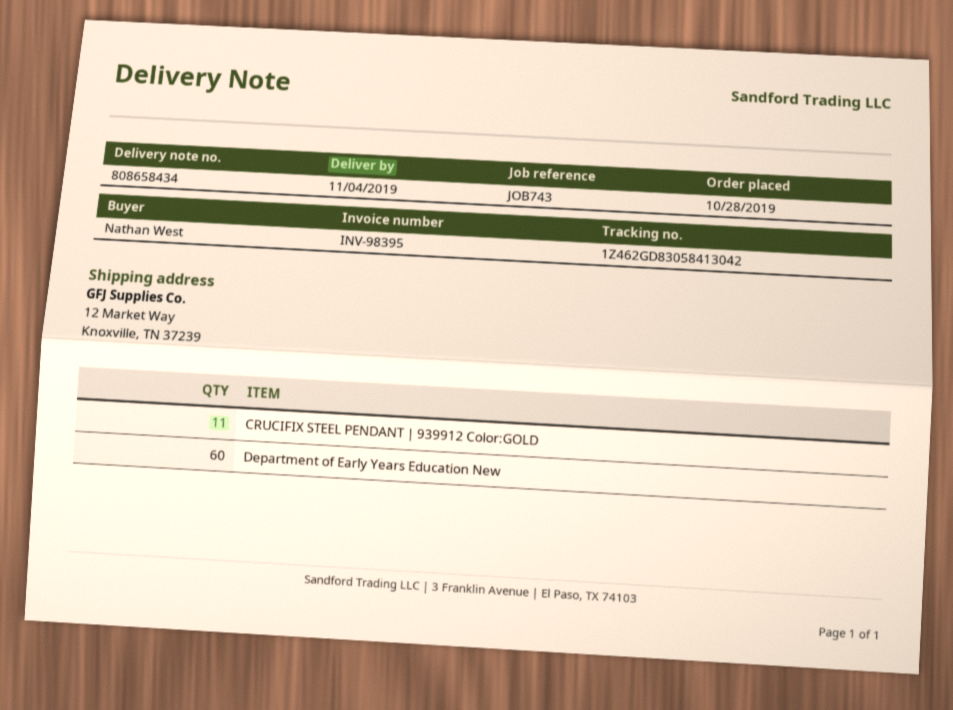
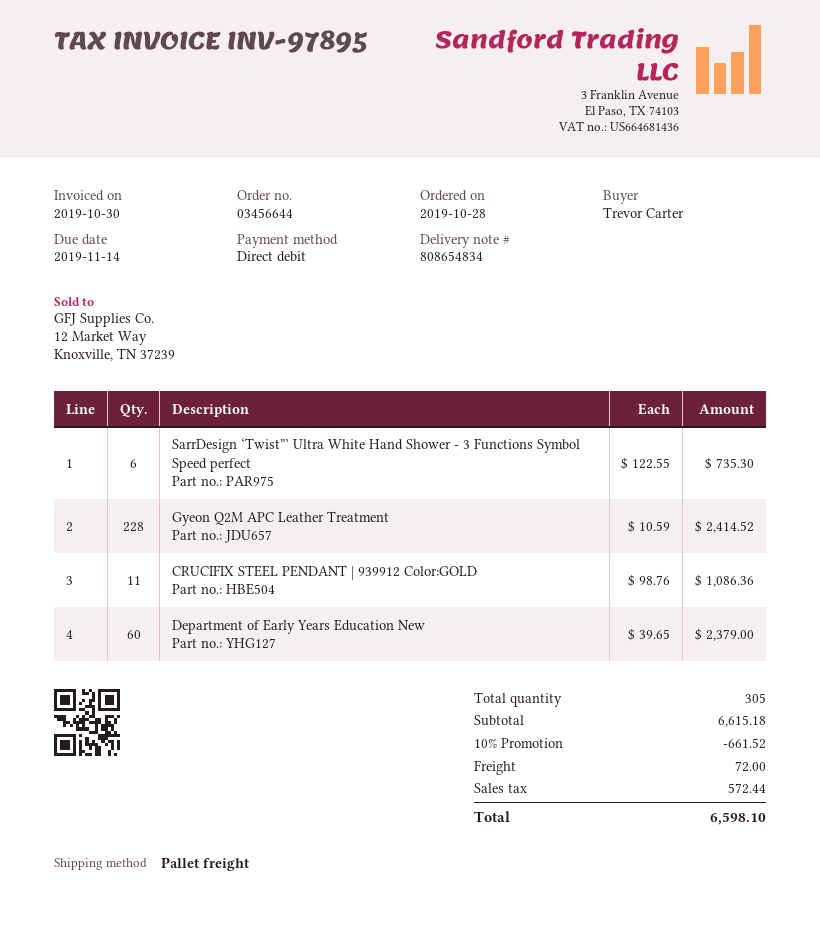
delivery note number: 808658434 -> 808654834
invoice number: INV-98395 -> INV-97895
ordered by: Nathan West -> Trevor Carter
SarrDesign ‘Twist”’ Ultra White Hand Shower - 3 Functions Symbol Speed perfect: none -> 6
Gyeon Q2M APC Leather Treatment: none -> 228

